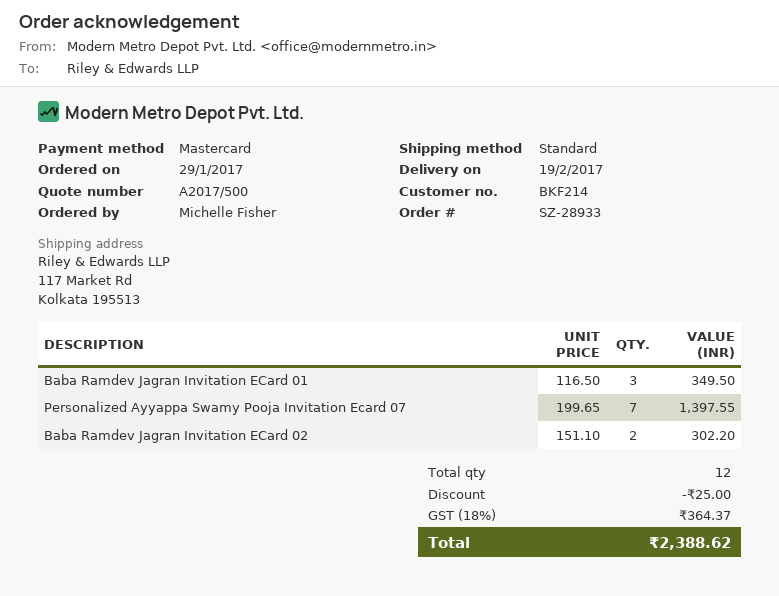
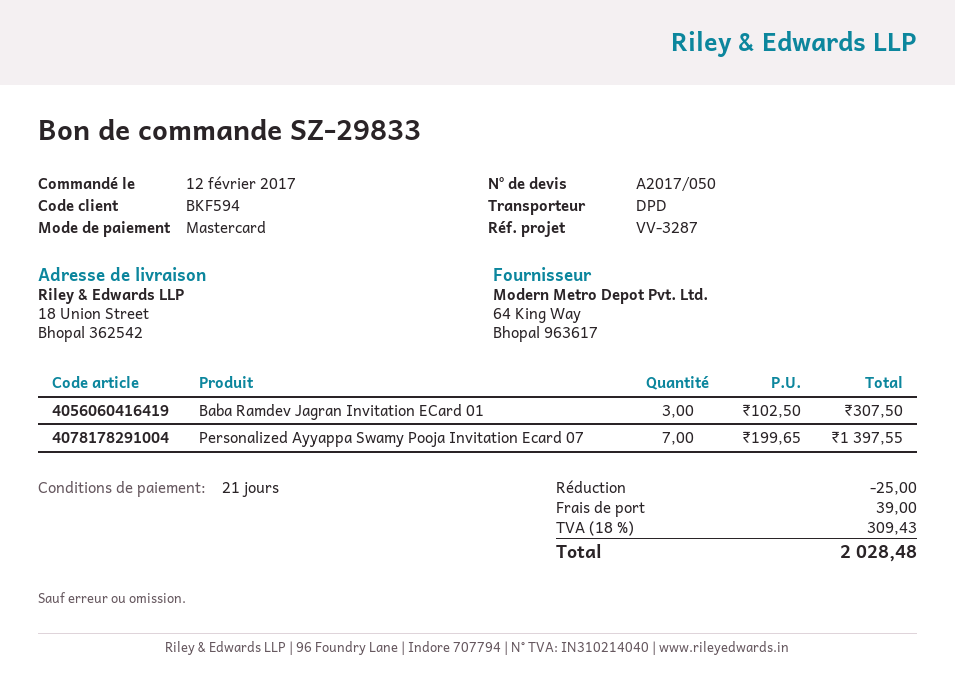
quote number: A2017/500 -> A2017/050
order number: SZ-28933 -> SZ-29833
order date: 2017-01-29 -> 2017-02-12
customer number: BKF214 -> BKF594
shipping method: standard -> DPD
ship to: 117 Market Rd, Kolkata 195513 -> 18 Union Street, Bhopal 362542
Baba Ramdev Jagran Invitation ECard 01: 3 x 116.50 = 349.50 -> 3 x 102.50 = 307.50
Baba Ramdev Jagran Invitation ECard 02: 2 x 151.10 = 302.20 -> none
shipping: none -> 39.00
tax: 18% = 364.37 -> 18% = 309.43
total: 2388.62 -> 2028.48

